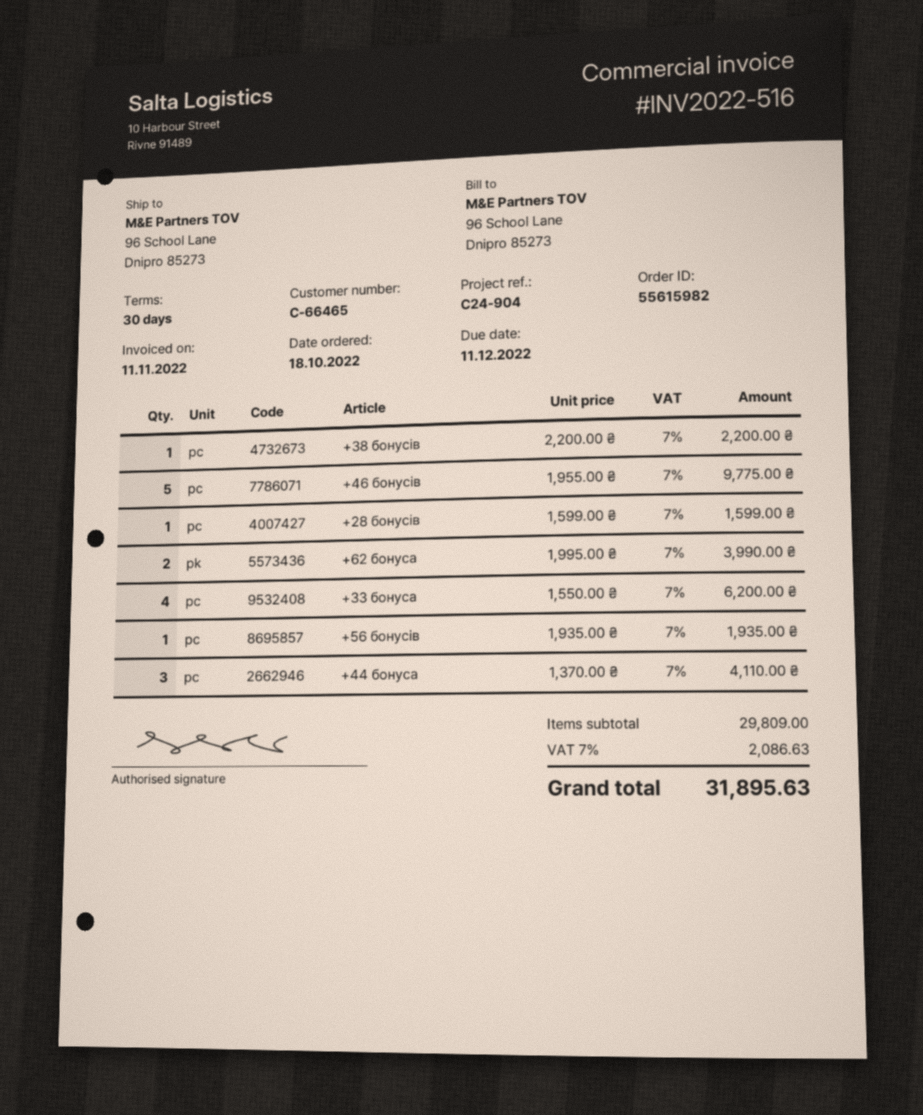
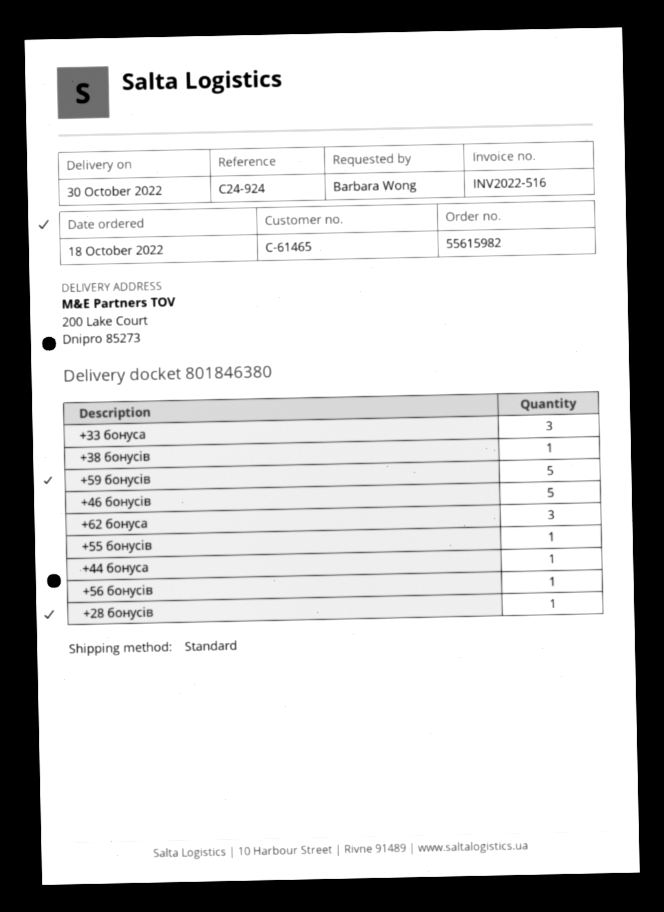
customer number: C-66465 -> C-61465
reference: C24-904 -> C24-924
ship to: 96 School Lane, Dnipro 85273 -> 200 Lake Court, Dnipro 85273
+62 бонуса: 2 -> 3
+33 бонуса: 4 -> 3
+44 бонуса: 3 -> 1
+59 бонусів: none -> 5
+55 бонусів: none -> 1

